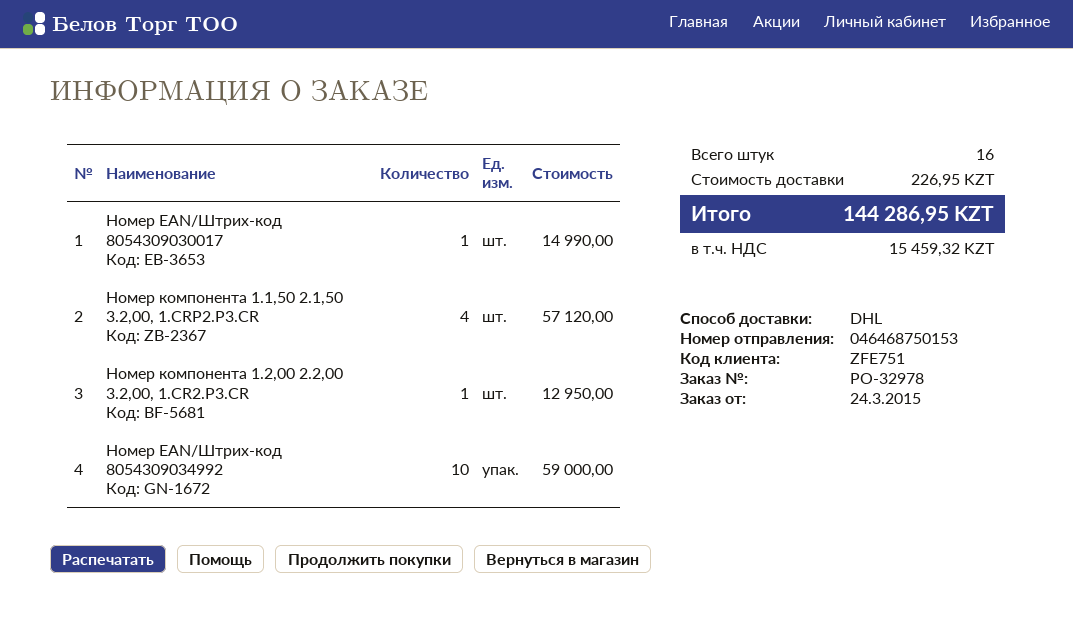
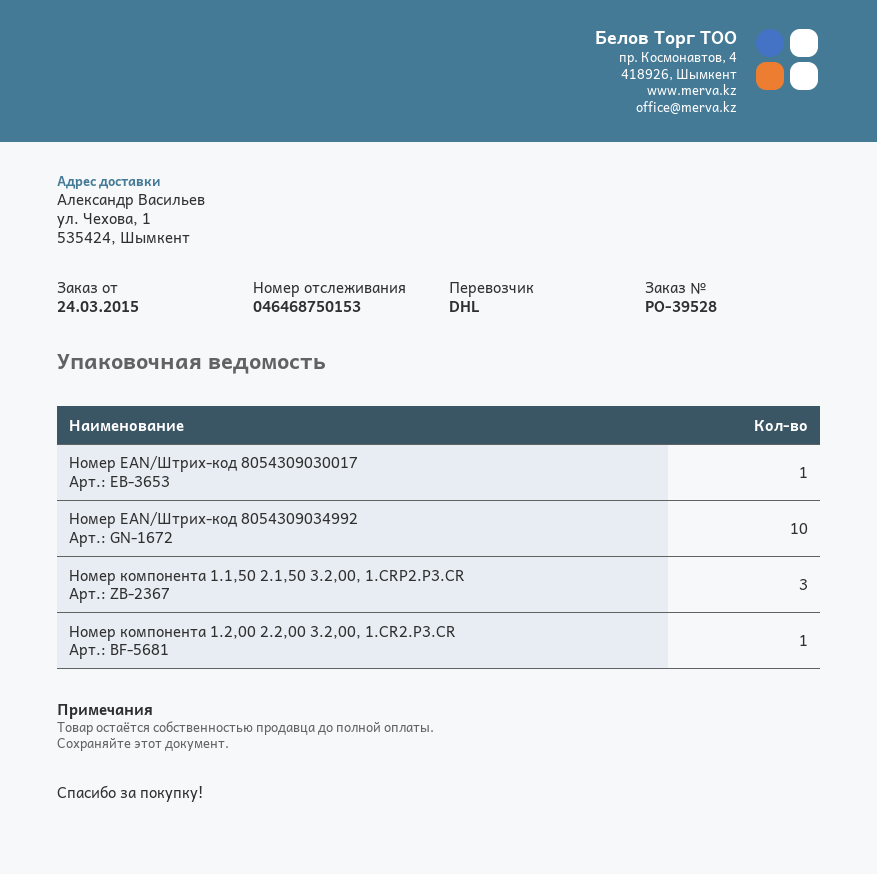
order number: PO-32978 -> PO-39528
Номер компонента 1.1,50 2.1,50 3.2,00, 1.CRP2.P3.CR: 4 -> 3

